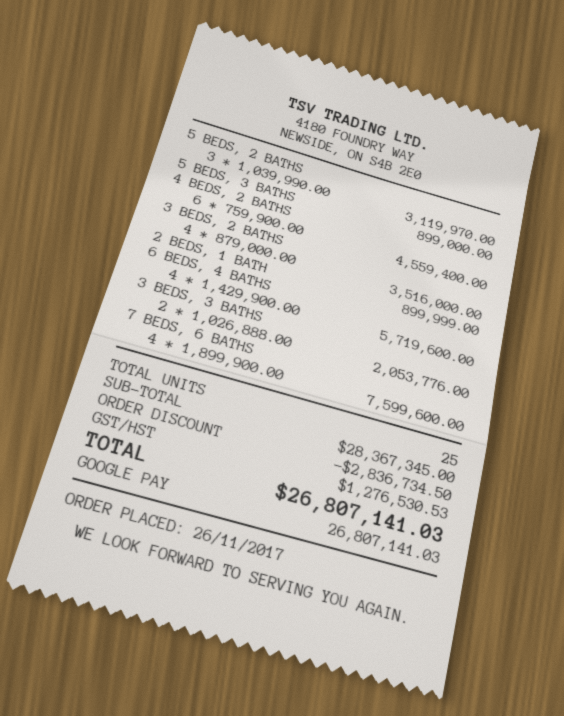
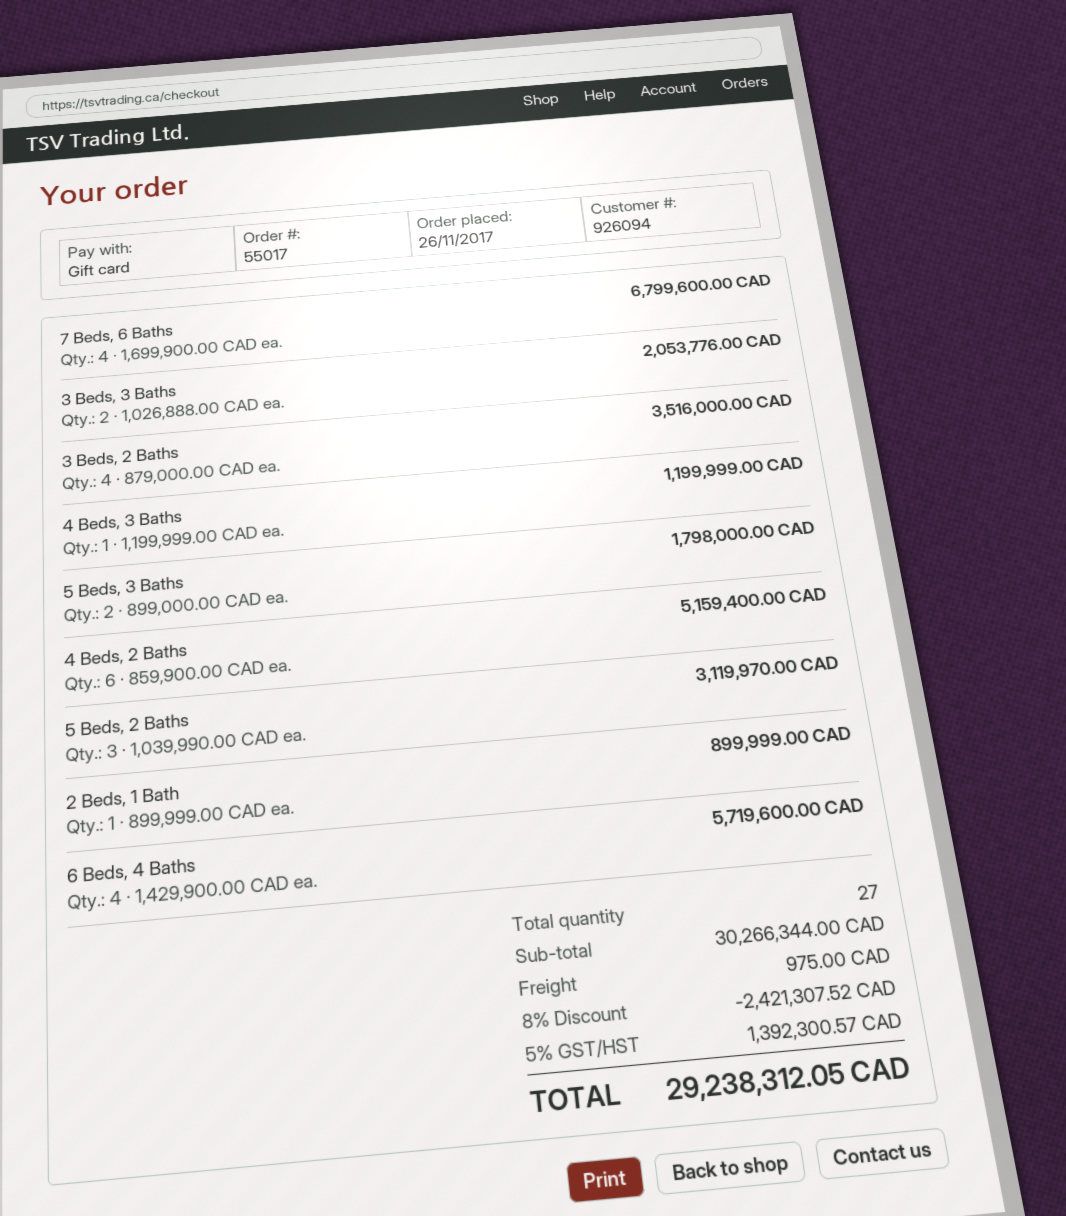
payment method: Google Pay -> gift card
5 BEDS, 3 BATHS: 1 x 899000.00 = 899000.00 -> 2 x 899000.00 = 1798000.00
4 BEDS, 2 BATHS: 6 x 759900.00 = 4559400.00 -> 6 x 859900.00 = 5159400.00
7 BEDS, 6 BATHS: 4 x 1899900.00 = 7599600.00 -> 4 x 1699900.00 = 6799600.00
4 Beds, 3 Baths: none -> 1 x 1199999.00 = 1199999.00
total quantity: 25 -> 27
subtotal: 28367345.00 -> 30266344.00
discount: 2836734.50 -> 2421307.52
shipping: none -> 975.00
tax: 1276530.53 -> 1392300.57
total: 26807141.03 -> 29238312.05

